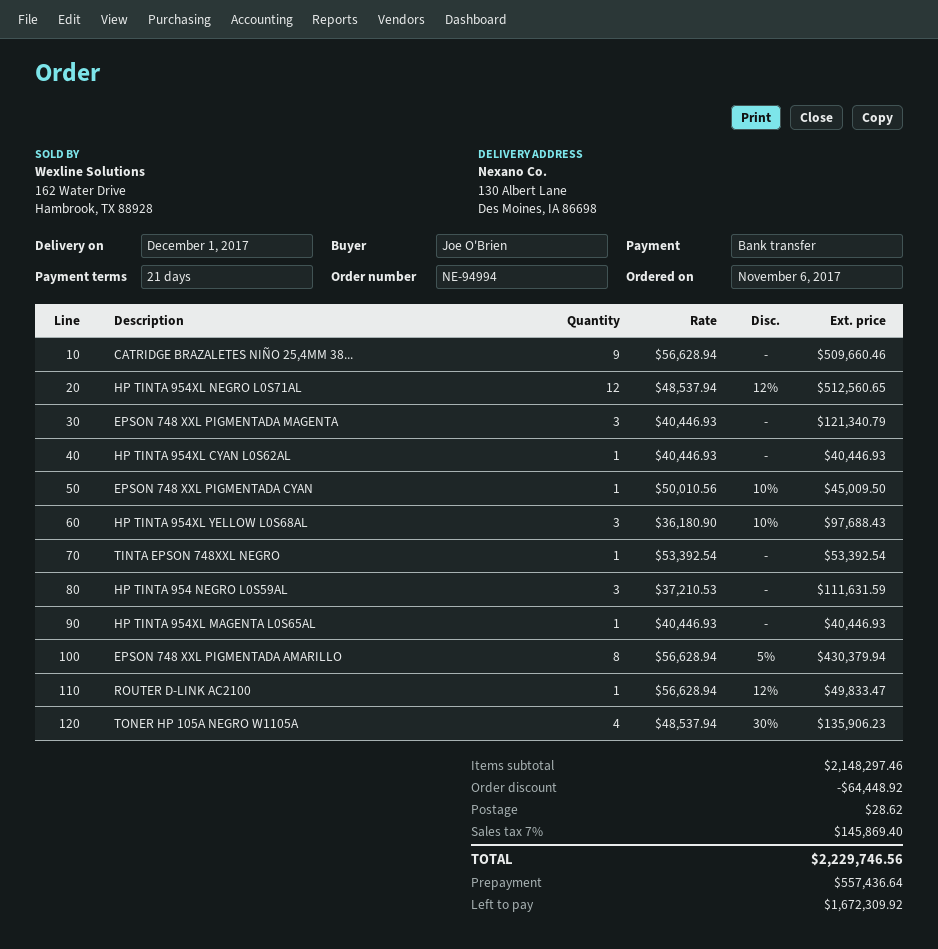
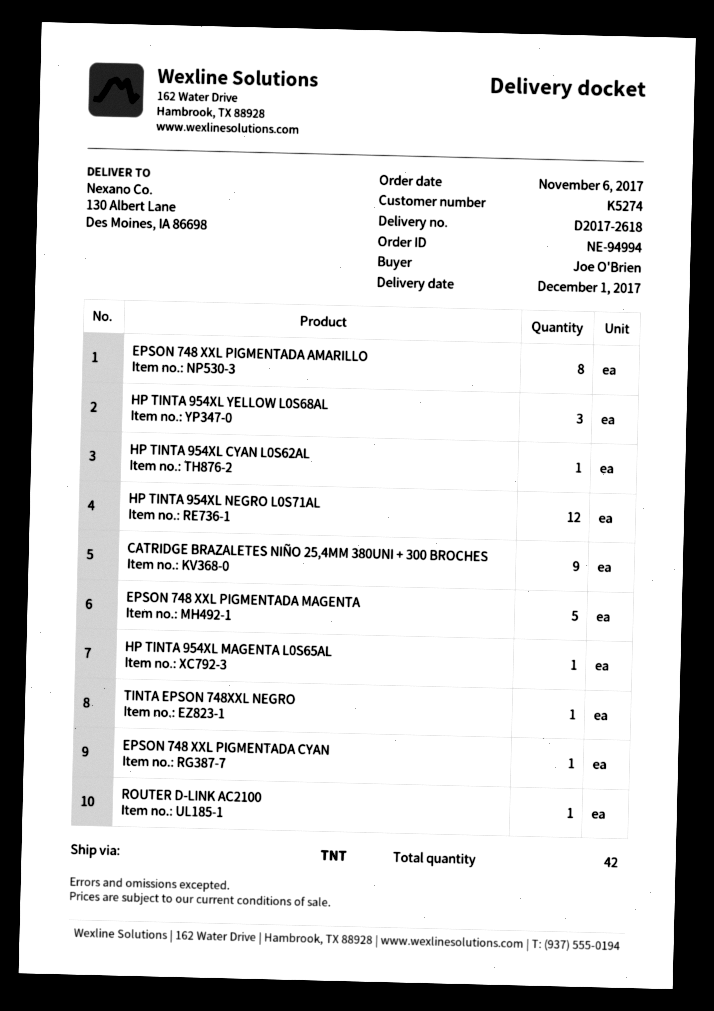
EPSON 748 XXL PIGMENTADA MAGENTA: 3 -> 5
HP TINTA 954 NEGRO L0S59AL: 3 -> none
TONER HP 105A NEGRO W1105A: 4 -> none

